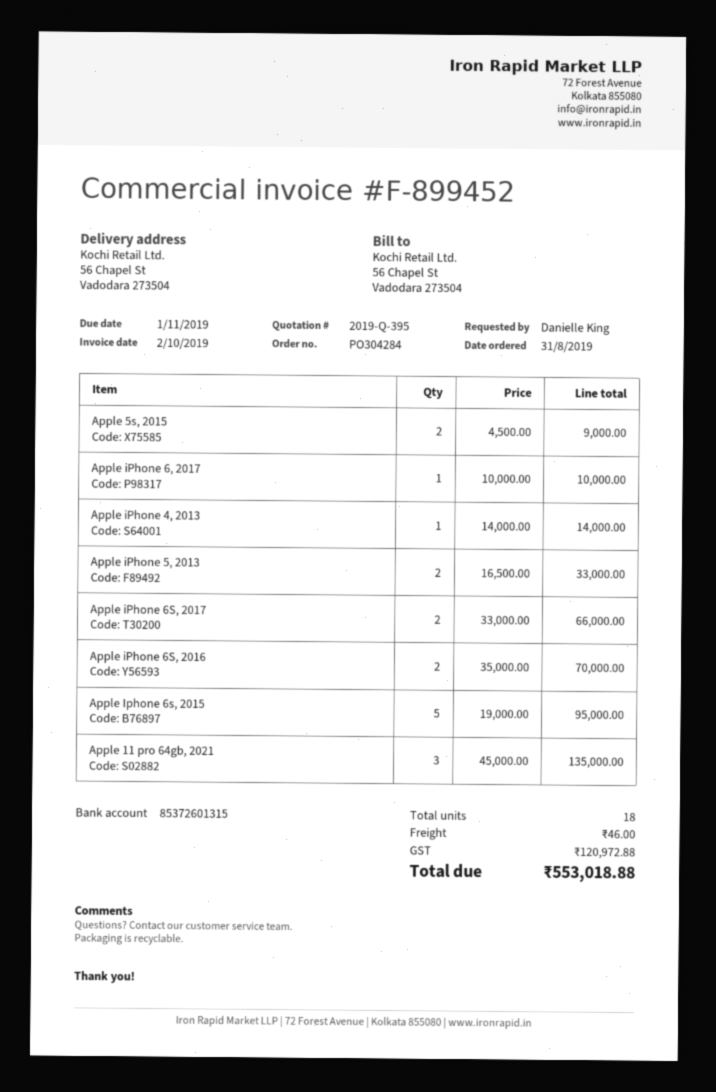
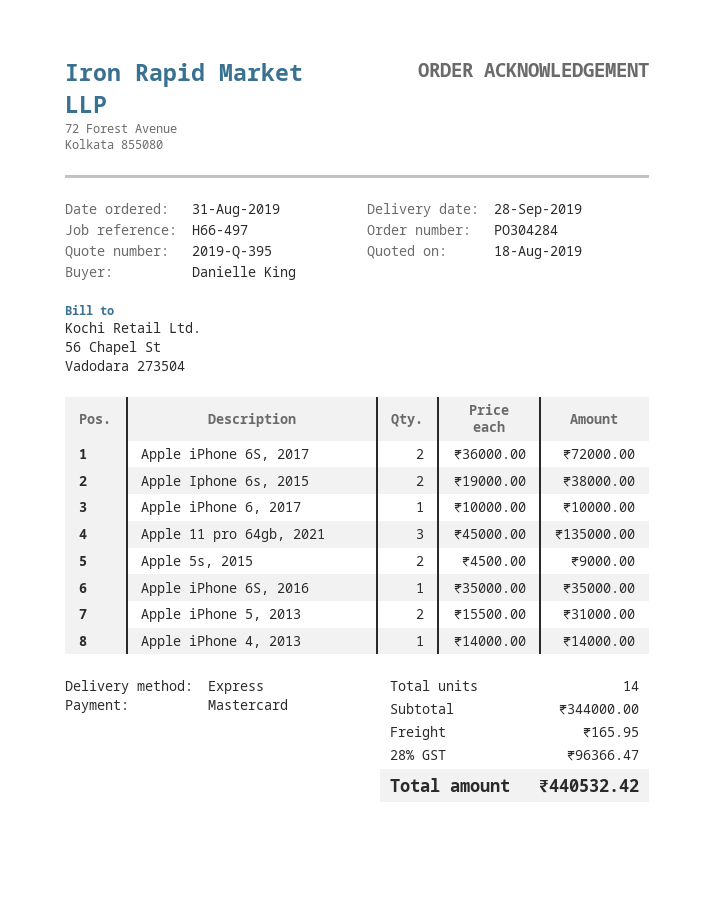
Apple iPhone 5, 2013: 2 x 16500.00 = 33000.00 -> 2 x 15500.00 = 31000.00
Apple iPhone 6S, 2017: 2 x 33000.00 = 66000.00 -> 2 x 36000.00 = 72000.00
Apple iPhone 6S, 2016: 2 x 35000.00 = 70000.00 -> 1 x 35000.00 = 35000.00
Apple Iphone 6s, 2015: 5 x 19000.00 = 95000.00 -> 2 x 19000.00 = 38000.00
total quantity: 18 -> 14
shipping: 46.00 -> 165.95
tax: 120972.88 -> 96366.47
total: 553018.88 -> 440532.42

